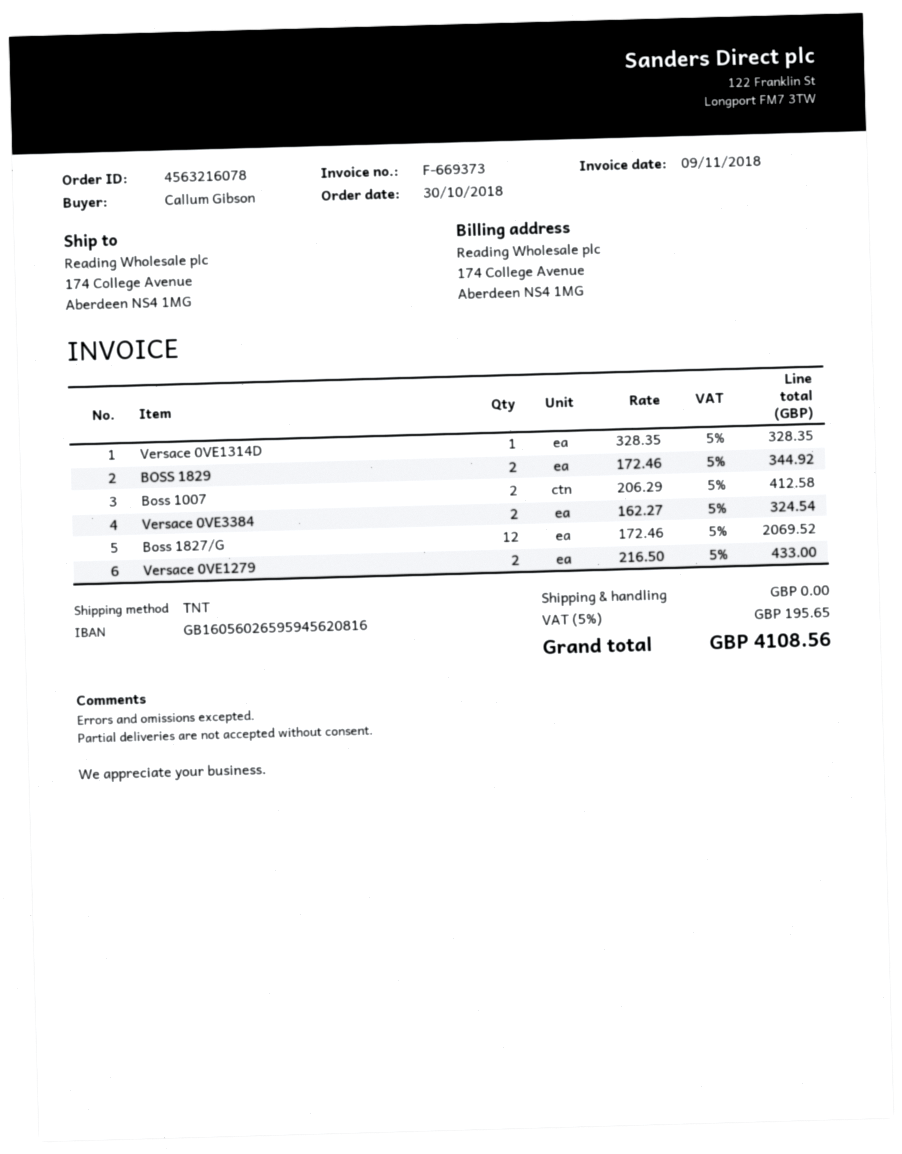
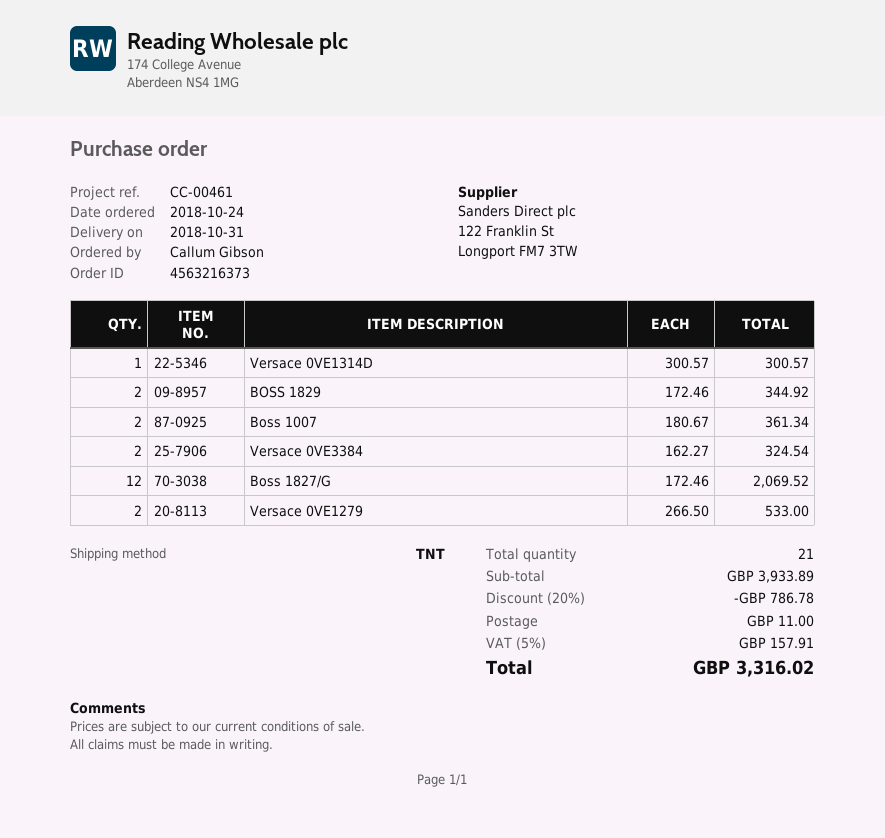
order number: 4563216078 -> 4563216373
order date: 2018-10-30 -> 2018-10-24
Versace 0VE1314D: 1 x 328.35 = 328.35 -> 1 x 300.57 = 300.57
Boss 1007: 2 x 206.29 = 412.58 -> 2 x 180.67 = 361.34
Versace 0VE1279: 2 x 216.50 = 433.00 -> 2 x 266.50 = 533.00
discount: none -> 20% = 786.78
shipping: 0.00 -> 11.00
tax: 5% = 195.65 -> 5% = 157.91
total: 4108.56 -> 3316.02

